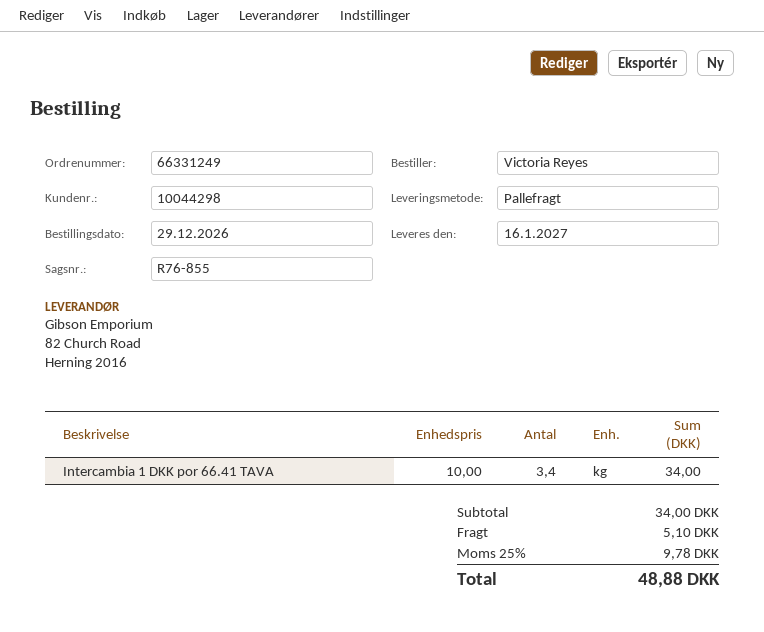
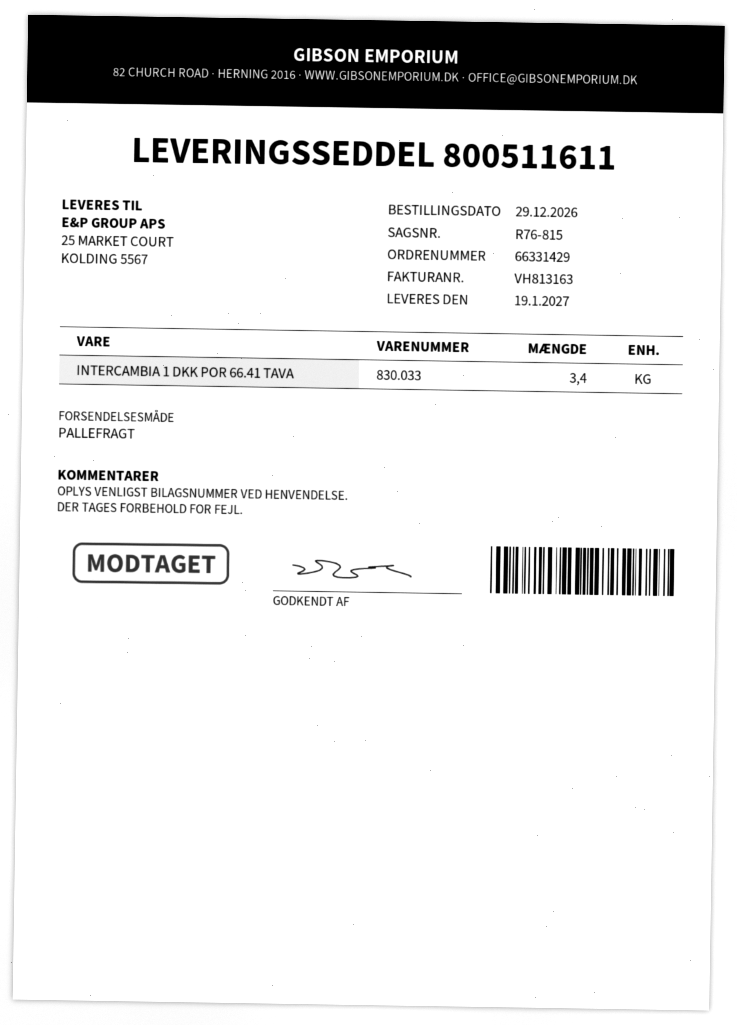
order number: 66331249 -> 66331429
delivery date: 2027-01-16 -> 2027-01-19
reference: R76-855 -> R76-815

